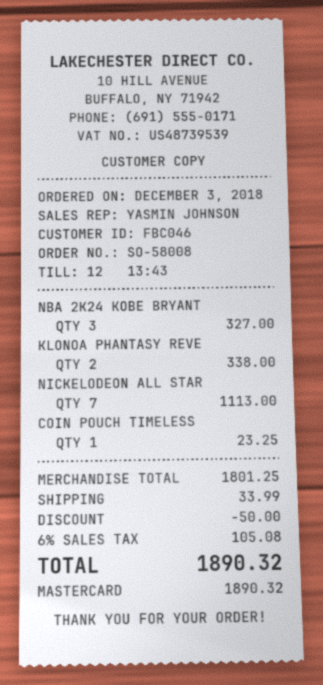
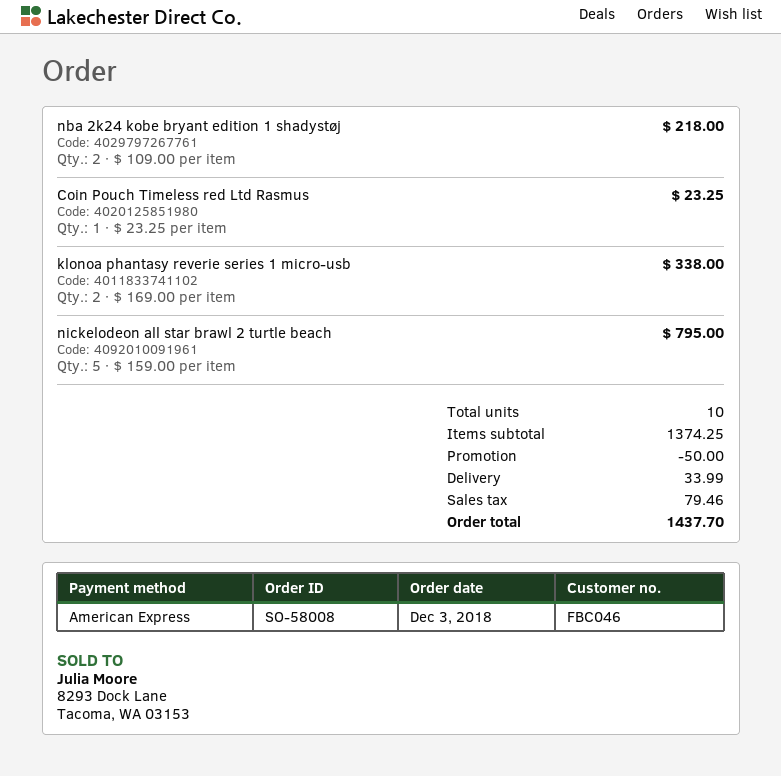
payment method: Mastercard -> American Express
NBA 2K24 KOBE BRYANT: 3 for 327.00 -> 2 for 218.00
NICKELODEON ALL STAR: 7 for 1113.00 -> 5 for 795.00
subtotal: 1801.25 -> 1374.25
tax: 105.08 -> 79.46
total: 1890.32 -> 1437.70

